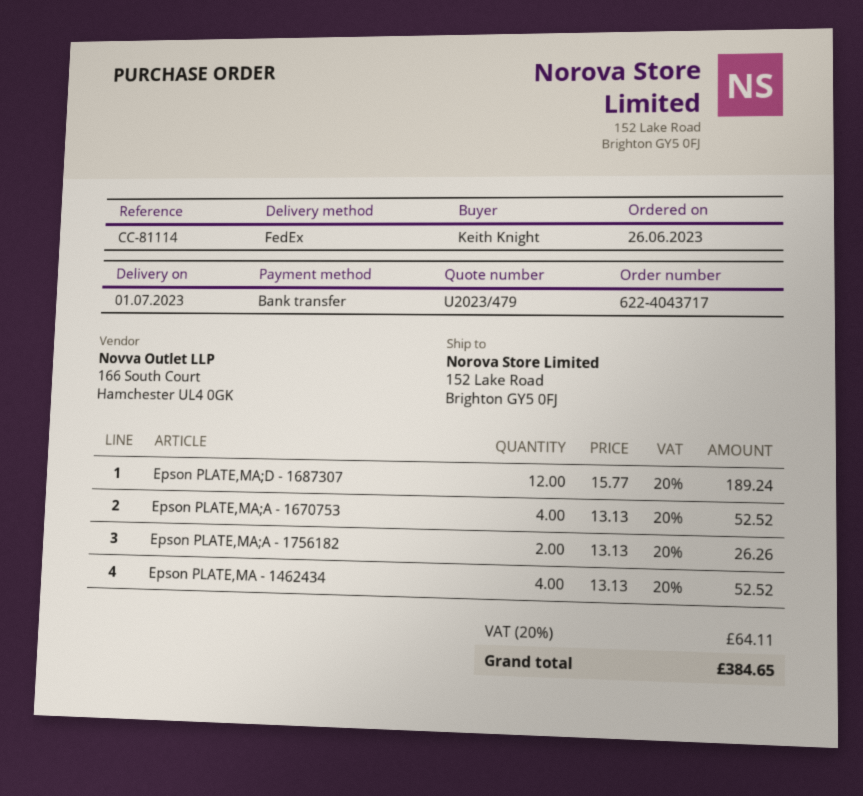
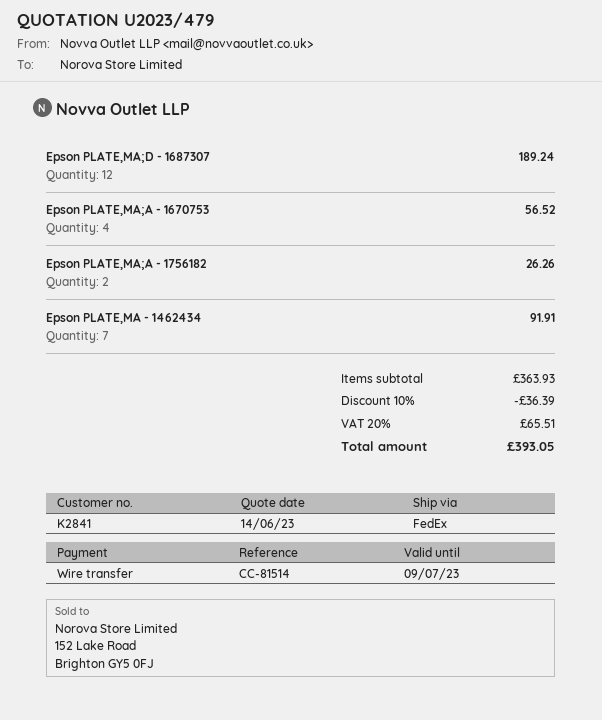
reference: CC-81114 -> CC-81514
Epson PLATE,MA;A - 1670753: 4 for 52.52 -> 4 for 56.52
Epson PLATE,MA - 1462434: 4 for 52.52 -> 7 for 91.91
discount: none -> 10% = 36.39
tax: 20% = 64.11 -> 20% = 65.51
total: 384.65 -> 393.05

